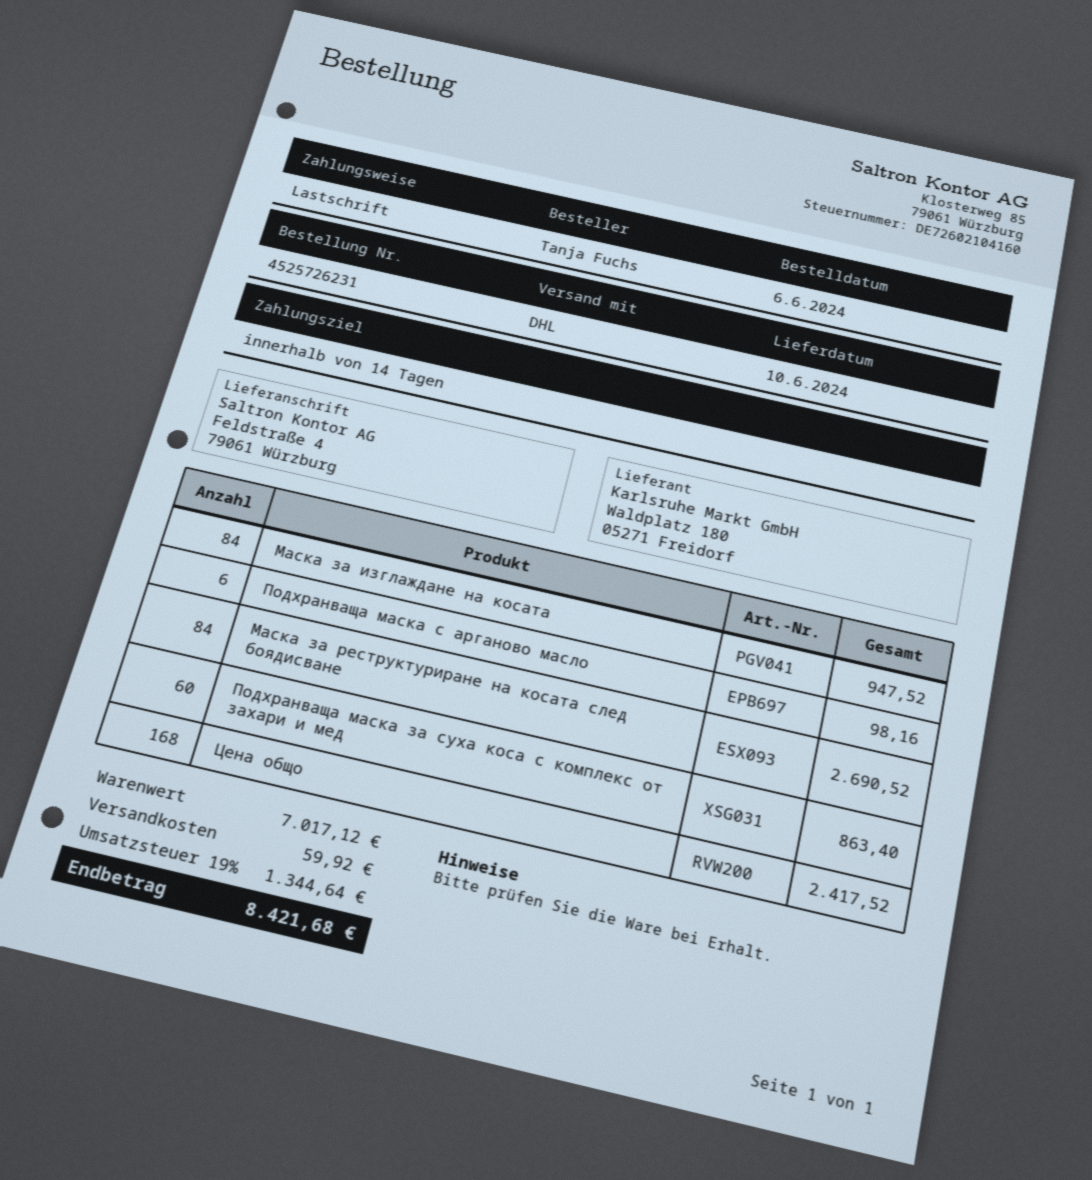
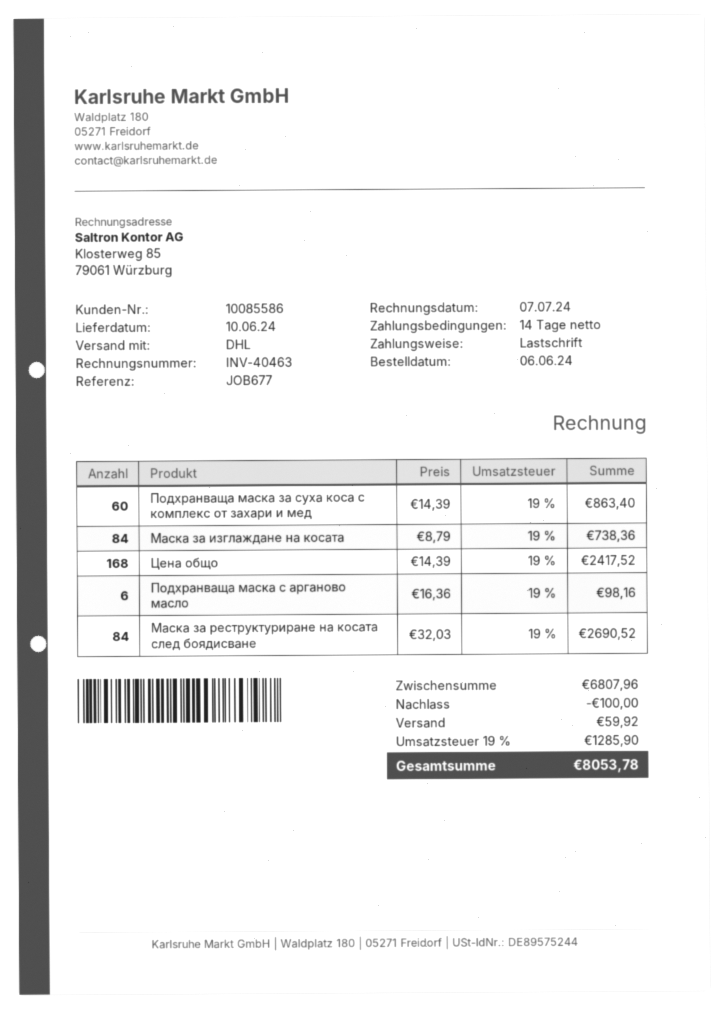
Маска за изглаждане на косата: 84 for 947.52 -> 84 for 738.36
subtotal: 7017.12 -> 6807.96
discount: none -> 100.00
tax: 19% = 1344.64 -> 19% = 1285.90
total: 8421.68 -> 8053.78

